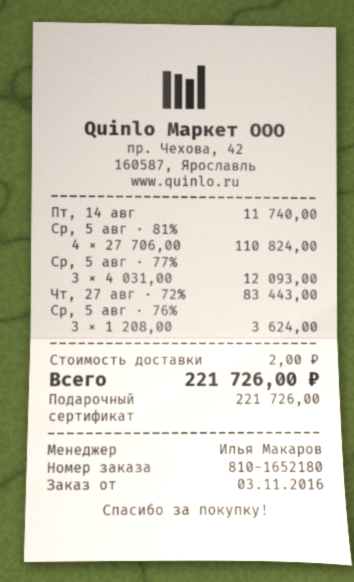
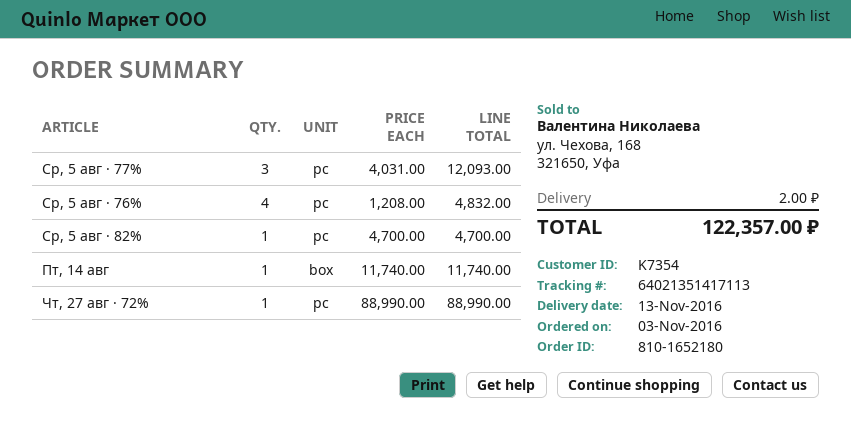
Ср, 5 авг · 81%: 4 x 27706.00 = 110824.00 -> none
Чт, 27 авг · 72%: 1 x 83443.00 = 83443.00 -> 1 x 88990.00 = 88990.00
Ср, 5 авг · 76%: 3 x 1208.00 = 3624.00 -> 4 x 1208.00 = 4832.00
Ср, 5 авг · 82%: none -> 1 x 4700.00 = 4700.00
total: 221726.00 -> 122357.00

